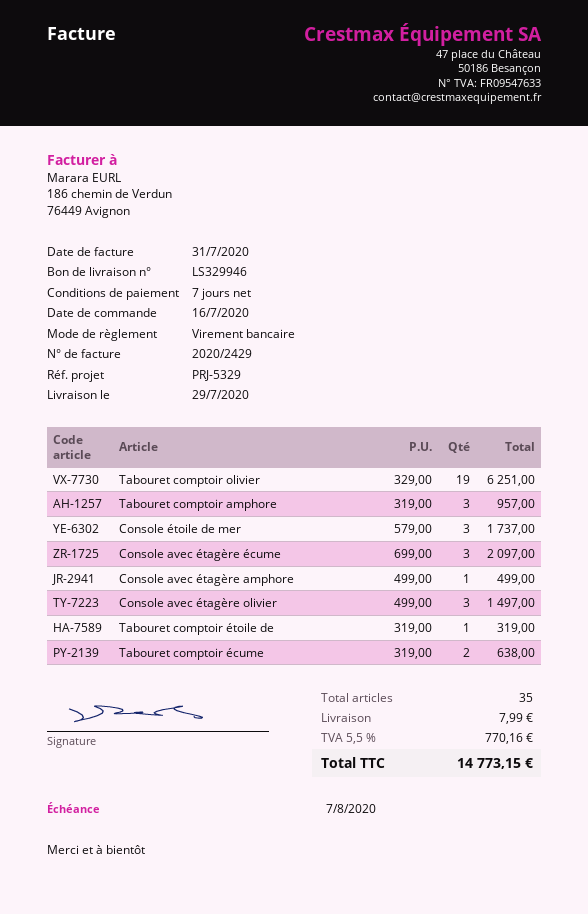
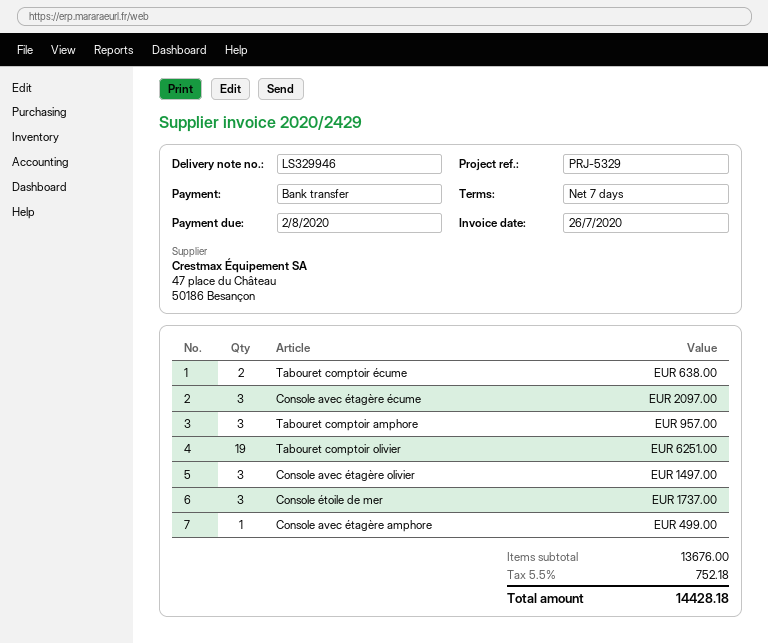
invoice date: 2020-07-31 -> 2020-07-26
due date: 2020-08-07 -> 2020-08-02
Tabouret comptoir étoile de: 1 for 319.00 -> none
shipping: 7.99 -> none
tax: 5.5% = 770.16 -> 5.5% = 752.18
total: 14773.15 -> 14428.18

